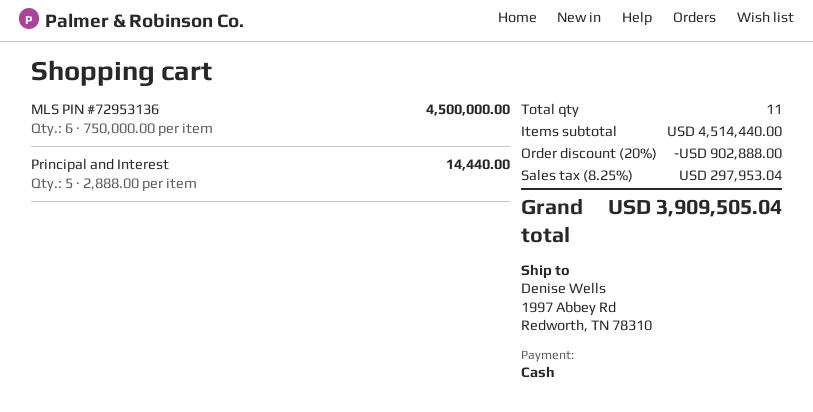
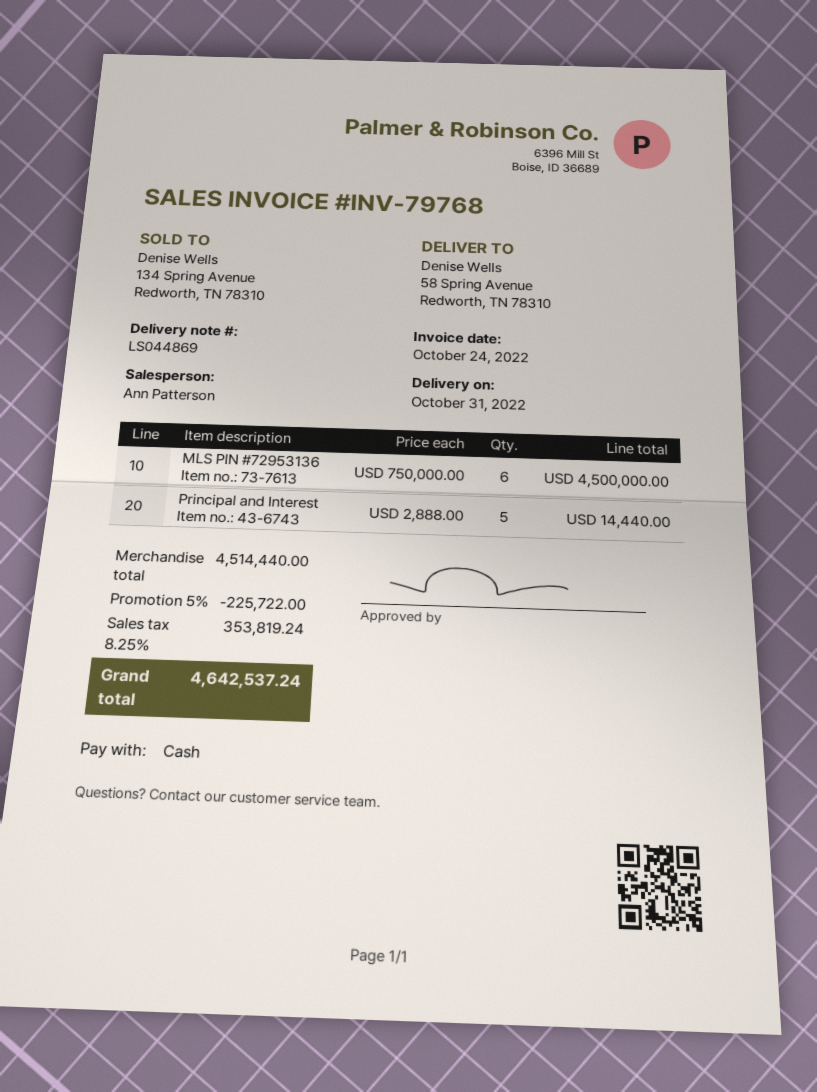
ship to: 1997 Abbey Rd, Redworth, TN 78310 -> 58 Spring Avenue, Redworth, TN 78310
discount: 20% = 902888.00 -> 5% = 225722.00
tax: 8.25% = 297953.04 -> 8.25% = 353819.24
total: 3909505.04 -> 4642537.24

